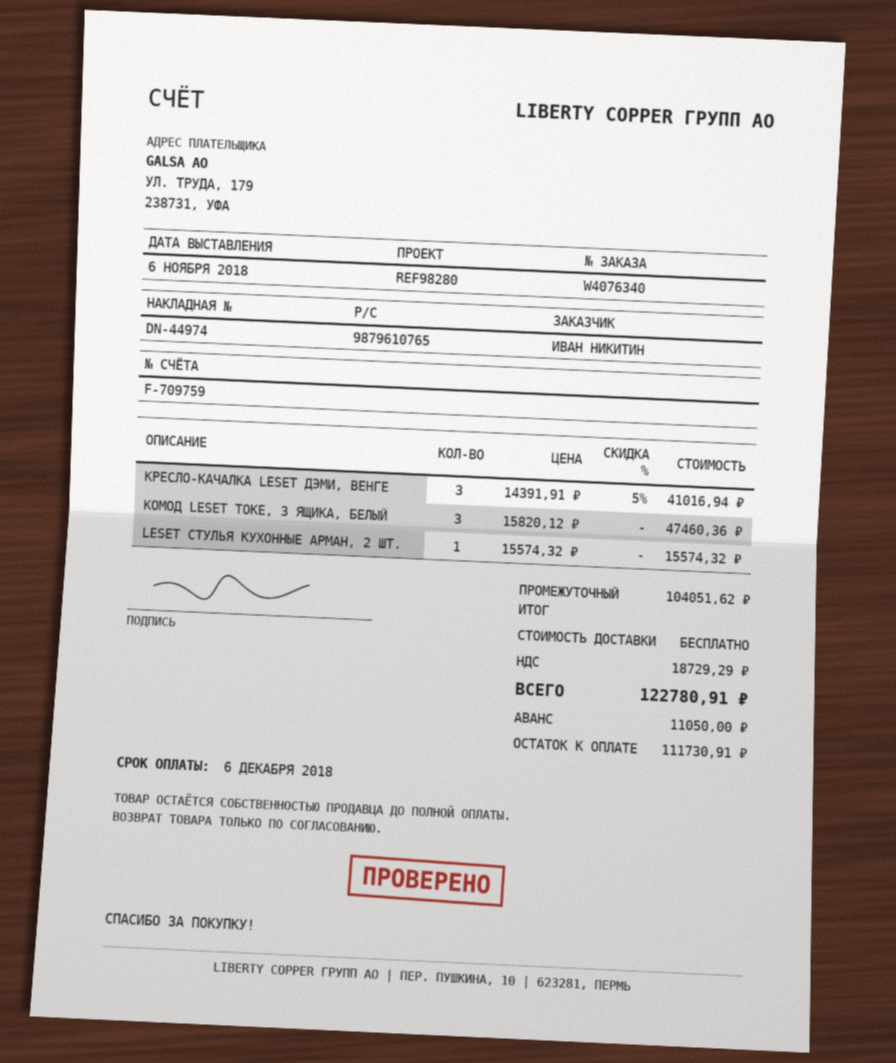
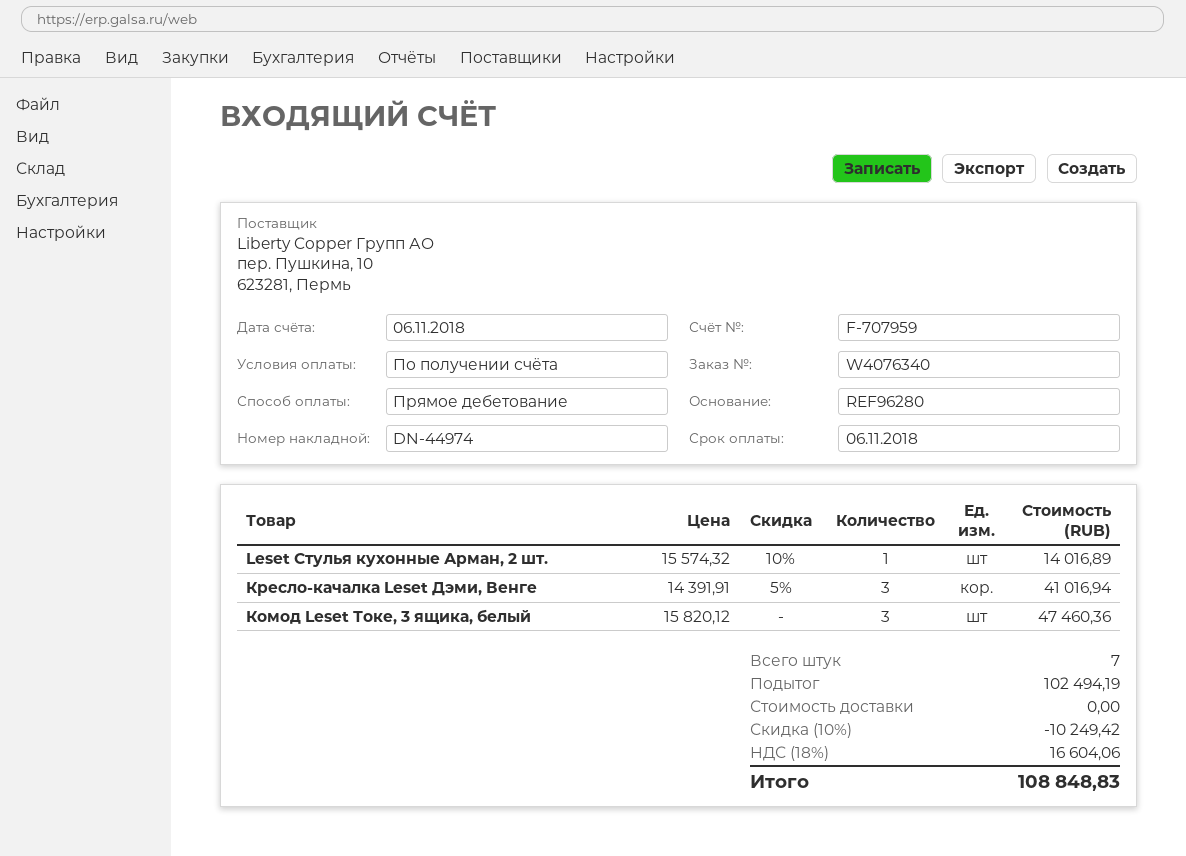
invoice number: F-709759 -> F-707959
due date: 2018-12-06 -> 2018-11-06
reference: REF98280 -> REF96280
LESET СТУЛЬЯ КУХОННЫЕ АРМАН, 2 ШТ.: 1 x 15574.32 = 15574.32 -> 1 x 15574.32 - 10% = 14016.89
subtotal: 104051.62 -> 102494.19
discount: none -> 10% = 10249.42
tax: 18729.29 -> 16604.06
total: 122780.91 -> 108848.83

